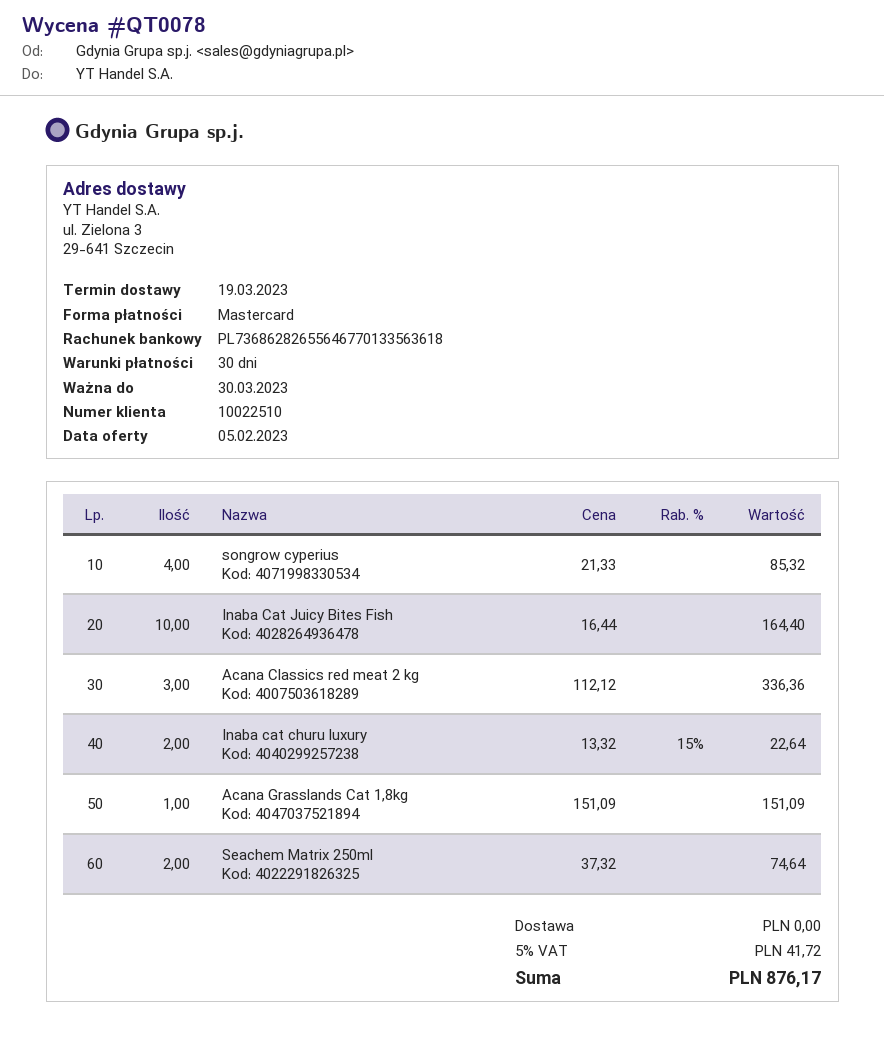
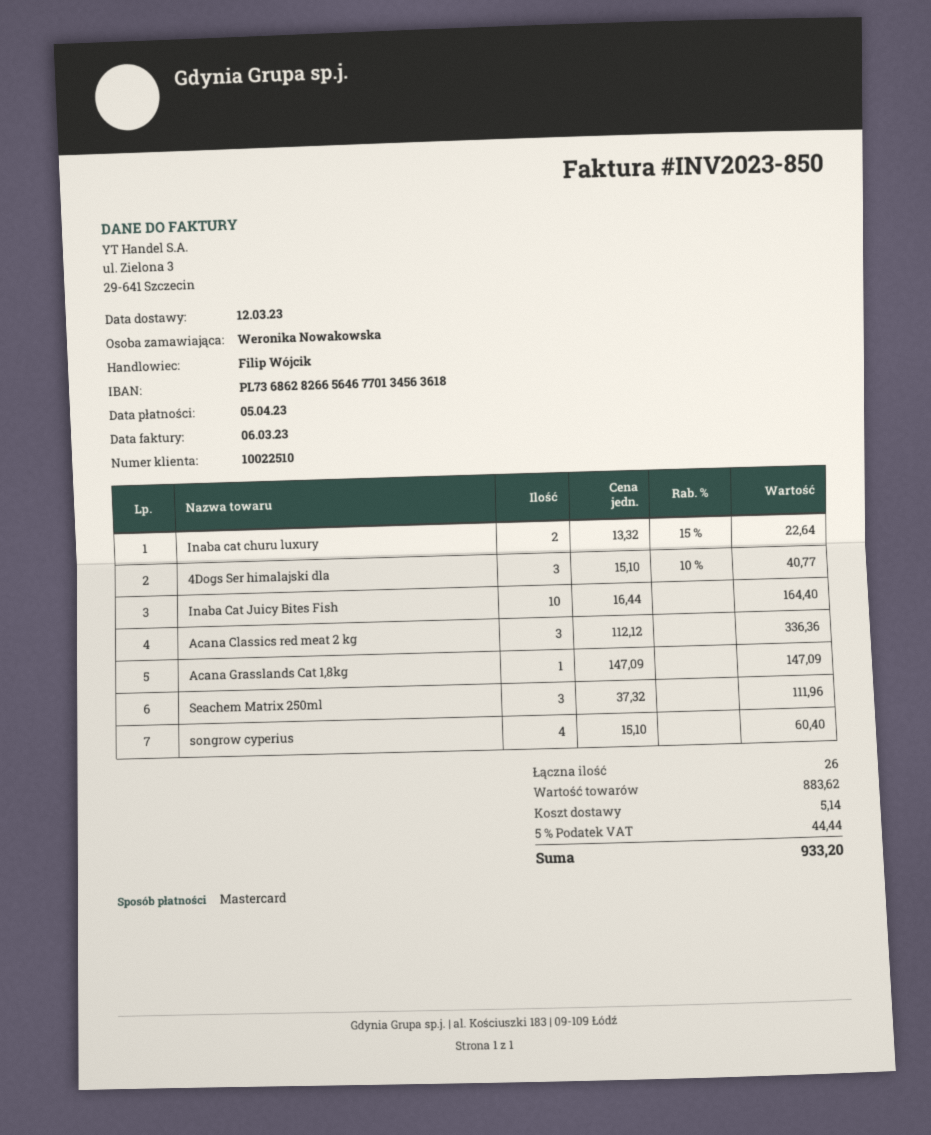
delivery date: 2023-03-19 -> 2023-03-12
bank account: PL73686282655646770133563618 -> PL73686282665646770134563618
songrow cyperius: 4 x 21.33 = 85.32 -> 4 x 15.10 = 60.40
Acana Grasslands Cat 1,8kg: 1 x 151.09 = 151.09 -> 1 x 147.09 = 147.09
Seachem Matrix 250ml: 2 x 37.32 = 74.64 -> 3 x 37.32 = 111.96
4Dogs Ser himalajski dla: none -> 3 x 15.10 - 10% = 40.77
shipping: 0.00 -> 5.14
tax: 5% = 41.72 -> 5% = 44.44
total: 876.17 -> 933.20

